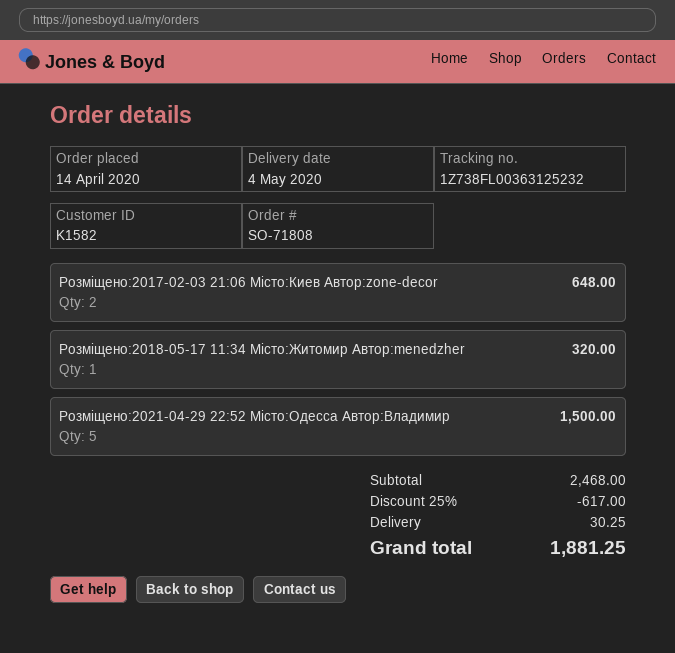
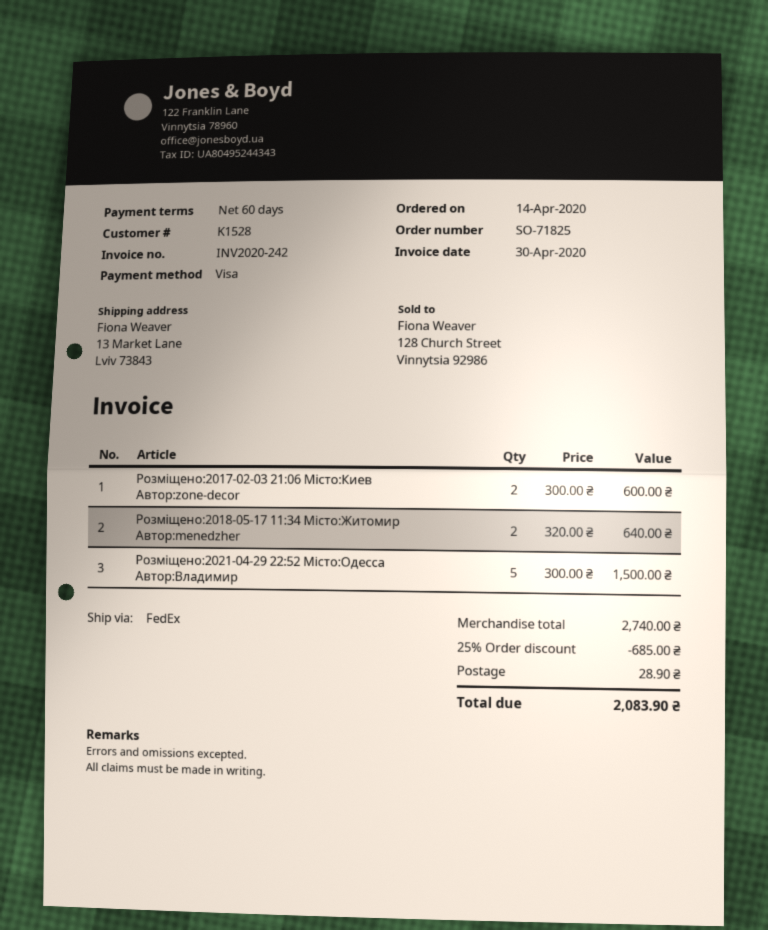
order number: SO-71808 -> SO-71825
customer number: K1582 -> K1528
Розміщено:2017-02-03 21:06 Місто:Киев Автор:zone-decor: 2 for 648.00 -> 2 for 600.00
Розміщено:2018-05-17 11:34 Місто:Житомир Автор:menedzher: 1 for 320.00 -> 2 for 640.00
subtotal: 2468.00 -> 2740.00
discount: 25% = 617.00 -> 25% = 685.00
shipping: 30.25 -> 28.90
total: 1881.25 -> 2083.90

